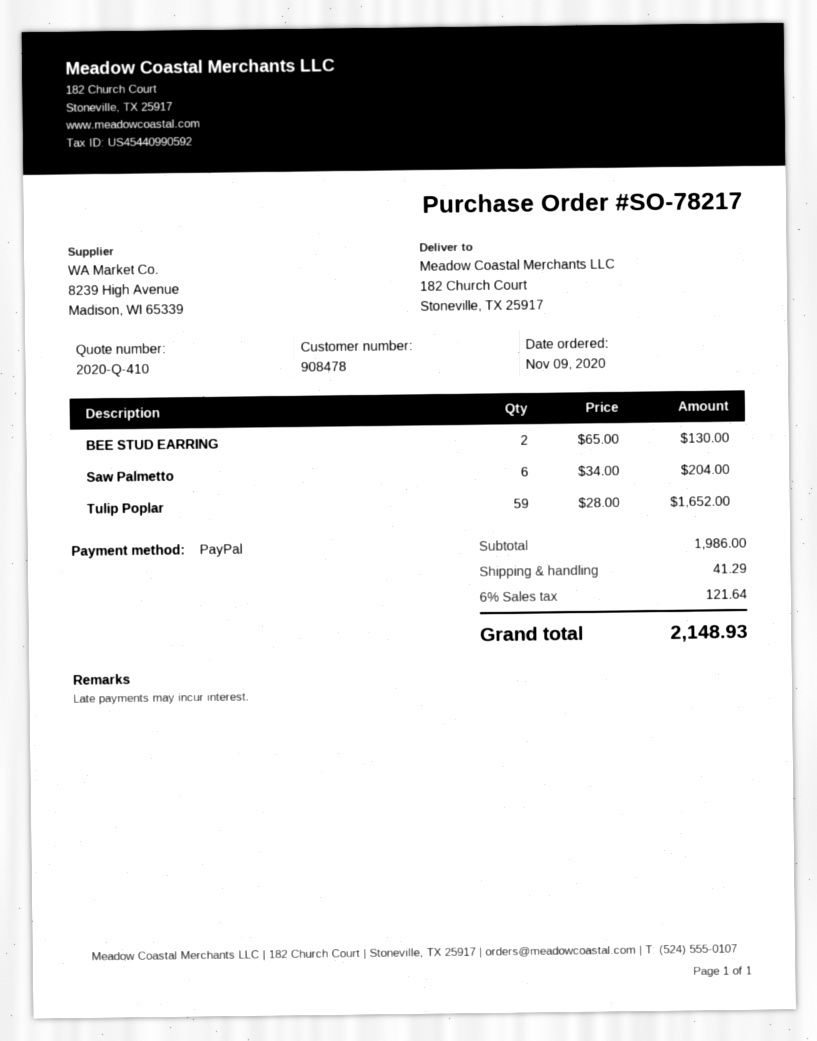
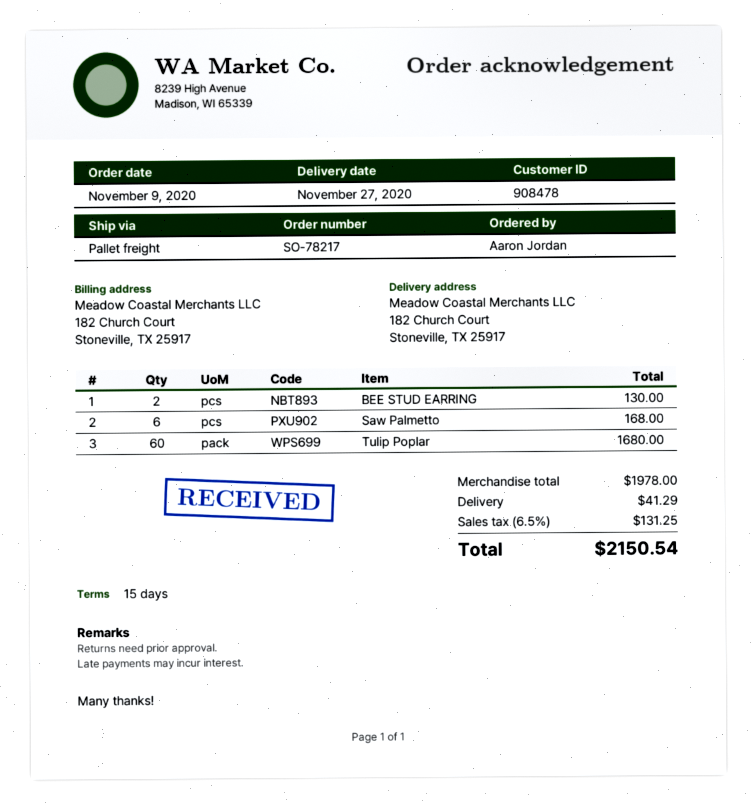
Saw Palmetto: 6 for 204.00 -> 6 for 168.00
Tulip Poplar: 59 for 1652.00 -> 60 for 1680.00
subtotal: 1986.00 -> 1978.00
tax: 6% = 121.64 -> 6.5% = 131.25
total: 2148.93 -> 2150.54

